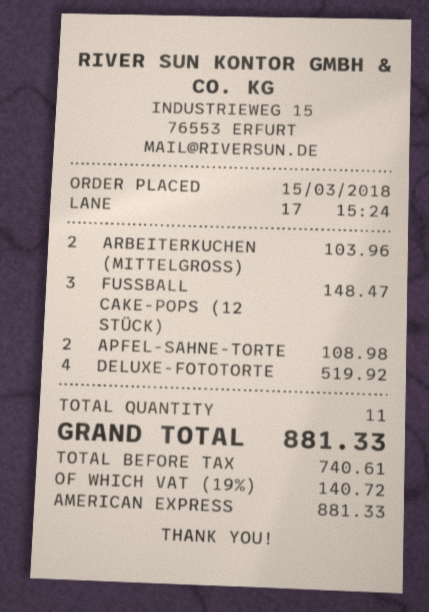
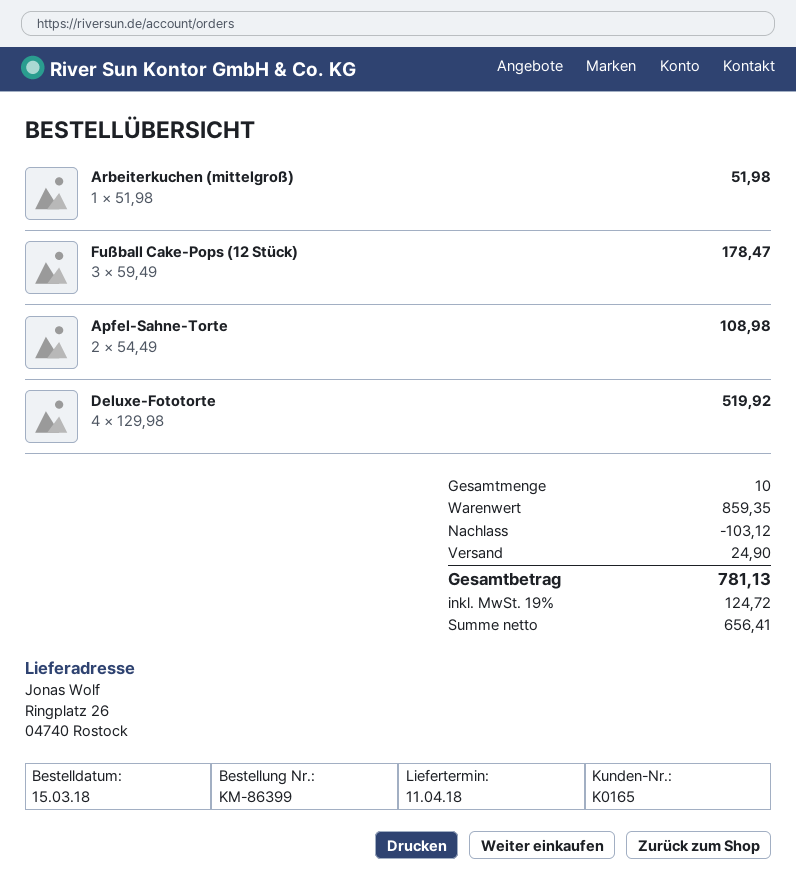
ARBEITERKUCHEN (MITTELGROSS): 2 for 103.96 -> 1 for 51.98
FUSSBALL CAKE-POPS (12 STÜCK): 3 for 148.47 -> 3 for 178.47
total quantity: 11 -> 10
discount: none -> 103.12
shipping: none -> 24.90
net: 740.61 -> 656.41
tax: 19% = 140.72 -> 19% = 124.72
total: 881.33 -> 781.13

